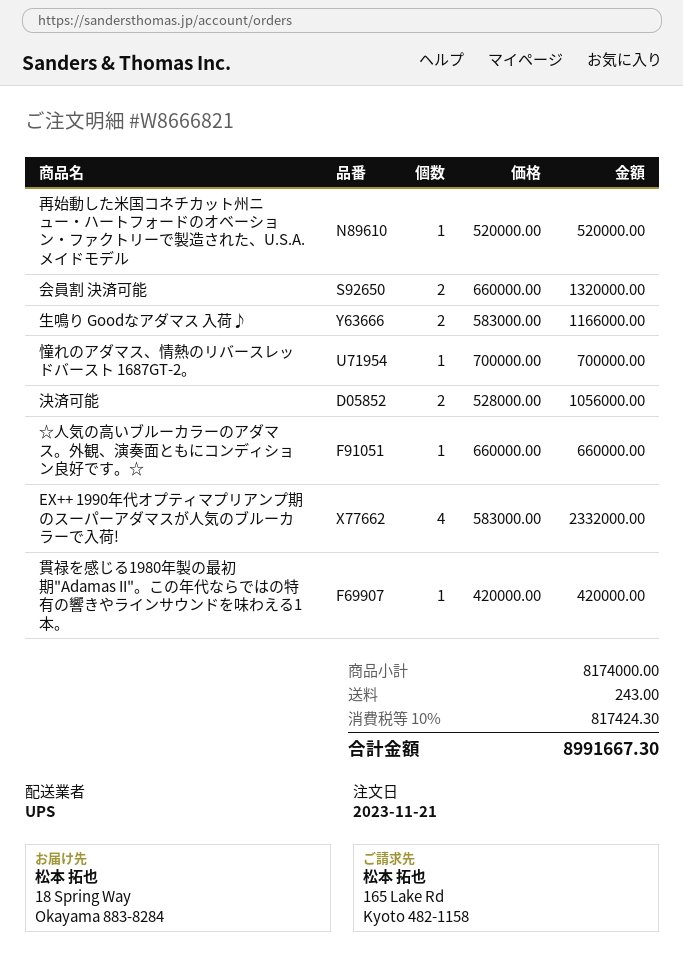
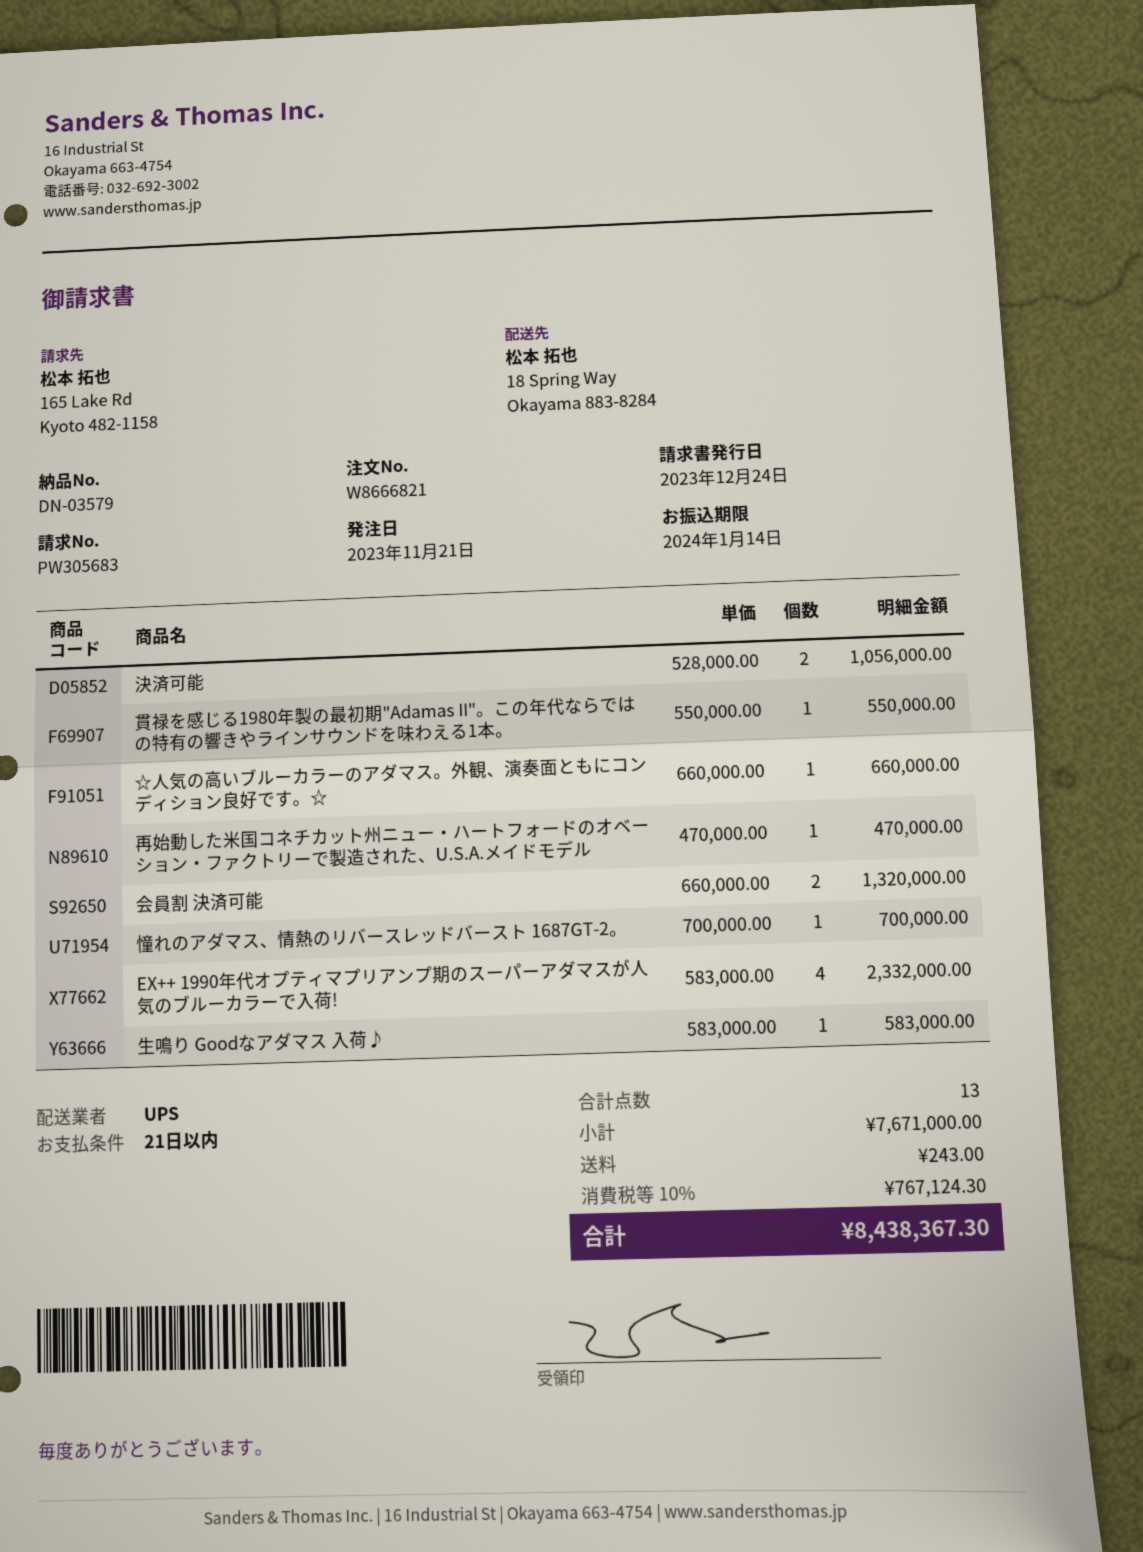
再始動した米国コネチカット州ニュー・ハートフォードのオベーション・ファクトリーで製造された、U.S.A.メイドモデル: 1 x 520000.00 = 520000.00 -> 1 x 470000.00 = 470000.00
生鳴り Goodなアダマス 入荷♪: 2 x 583000.00 = 1166000.00 -> 1 x 583000.00 = 583000.00
貫禄を感じる1980年製の最初期"Adamas II"。この年代ならではの特有の響きやラインサウンドを味わえる1本。: 1 x 420000.00 = 420000.00 -> 1 x 550000.00 = 550000.00
subtotal: 8174000.00 -> 7671000.00
tax: 10% = 817424.30 -> 10% = 767124.30
total: 8991667.30 -> 8438367.30

